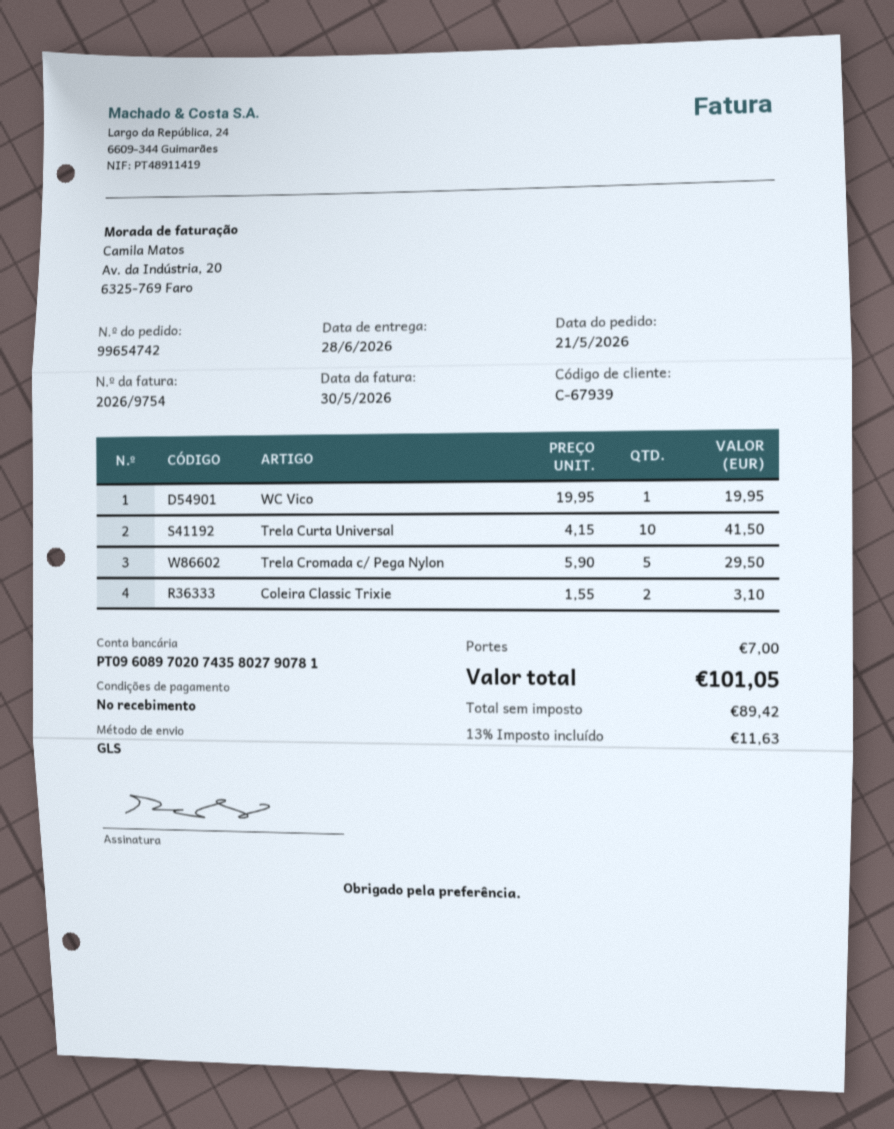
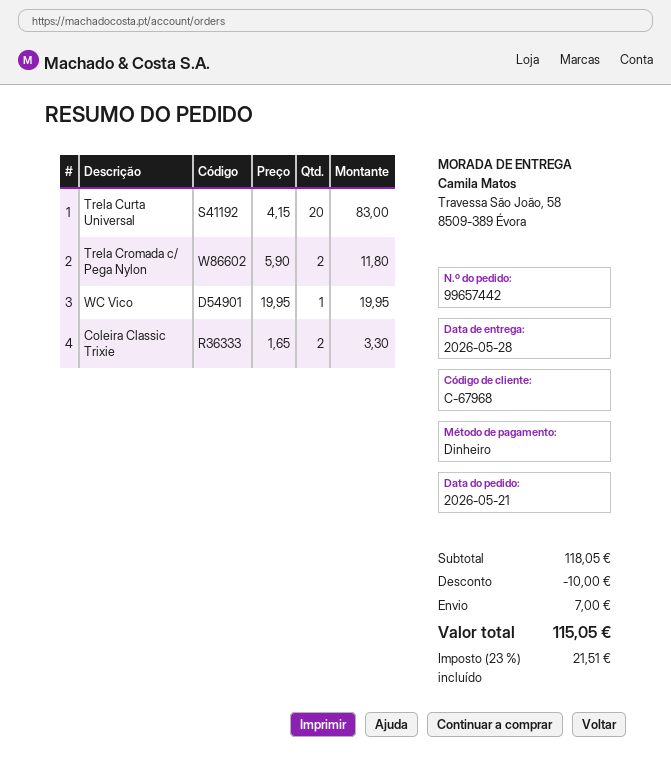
order number: 99654742 -> 99657442
delivery date: 2026-06-28 -> 2026-05-28
customer number: C-67939 -> C-67968
Trela Curta Universal: 10 x 4.15 = 41.50 -> 20 x 4.15 = 83.00
Trela Cromada c/ Pega Nylon: 5 x 5.90 = 29.50 -> 2 x 5.90 = 11.80
Coleira Classic Trixie: 2 x 1.55 = 3.10 -> 2 x 1.65 = 3.30
discount: none -> 10.00
tax: 13% = 11.63 -> 23% = 21.51
total: 101.05 -> 115.05

